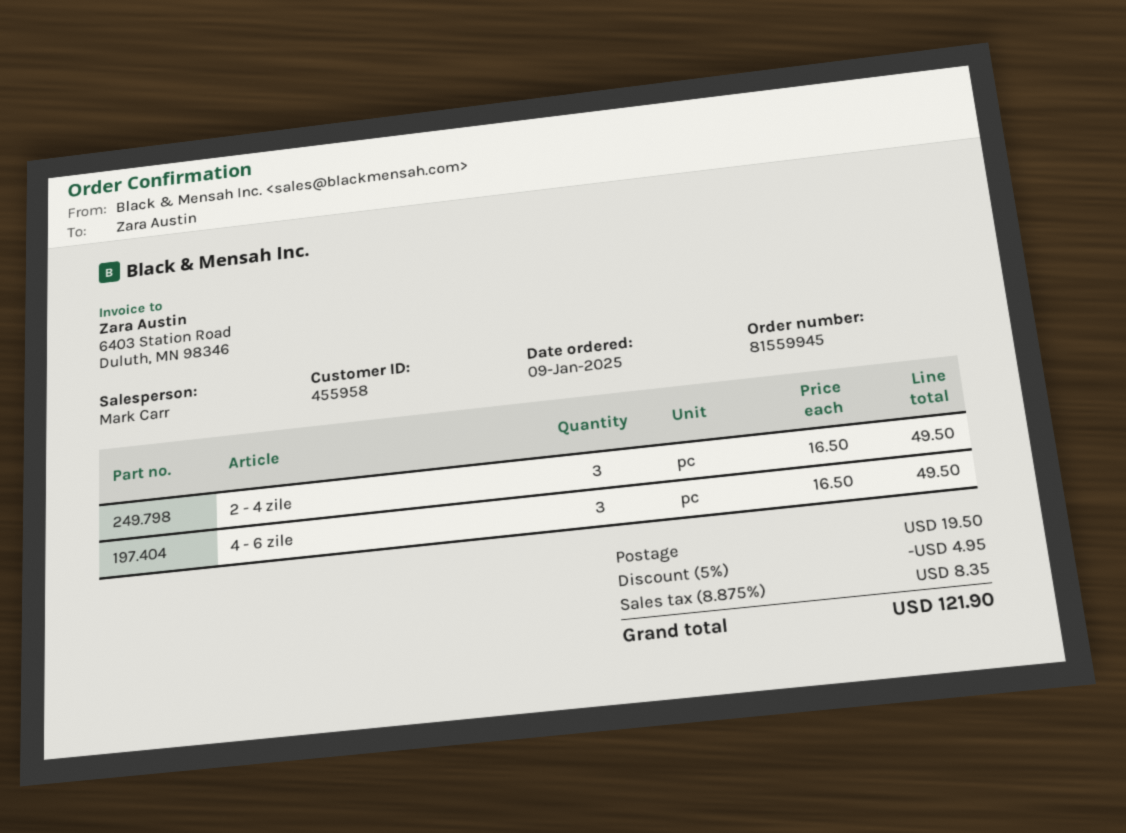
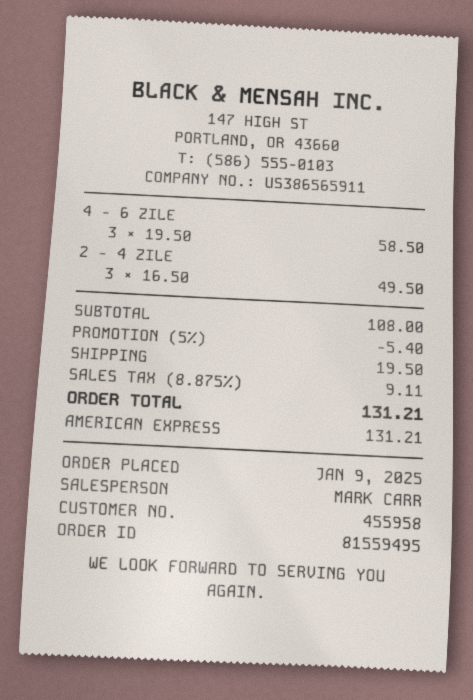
order number: 81559945 -> 81559495
4 - 6 zile: 3 x 16.50 = 49.50 -> 3 x 19.50 = 58.50
discount: 5% = 4.95 -> 5% = 5.40
tax: 8.875% = 8.35 -> 8.875% = 9.11
total: 121.90 -> 131.21

